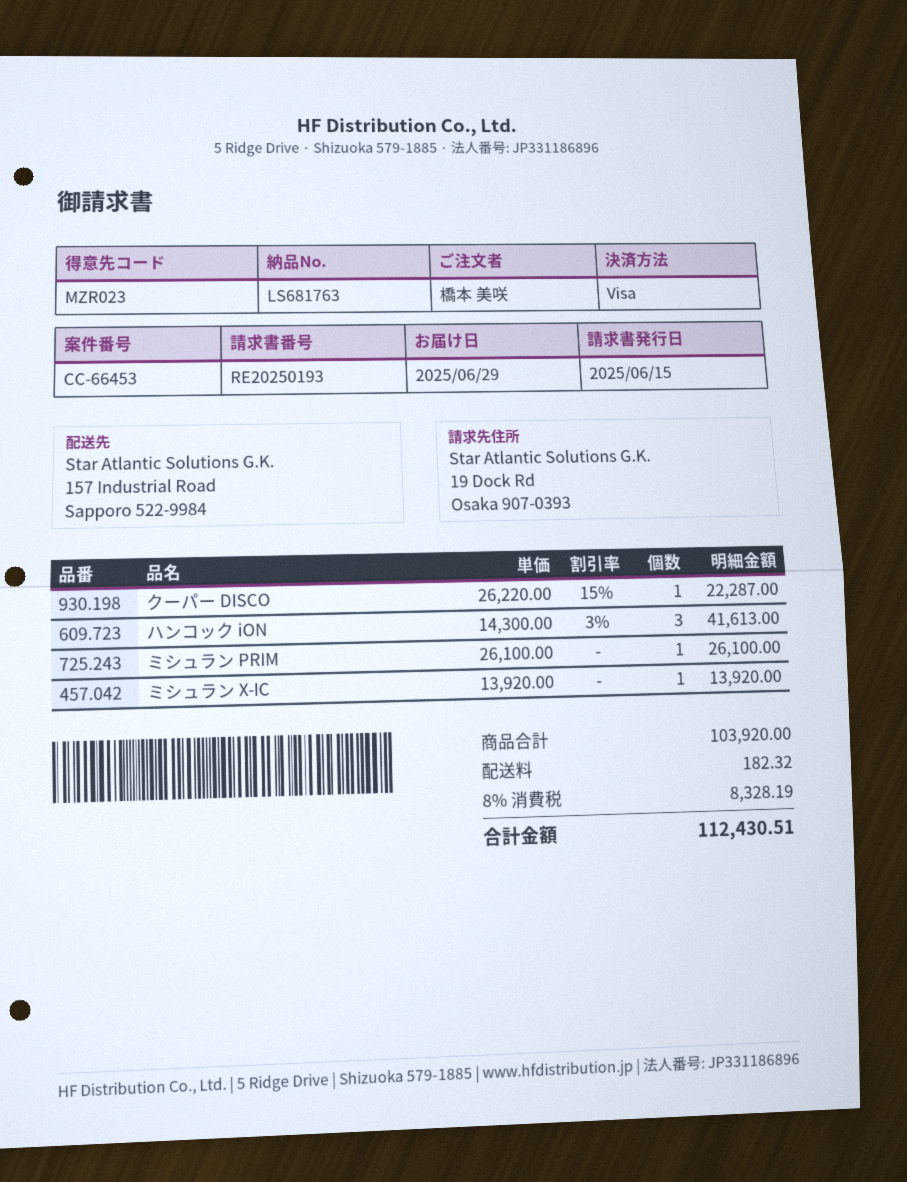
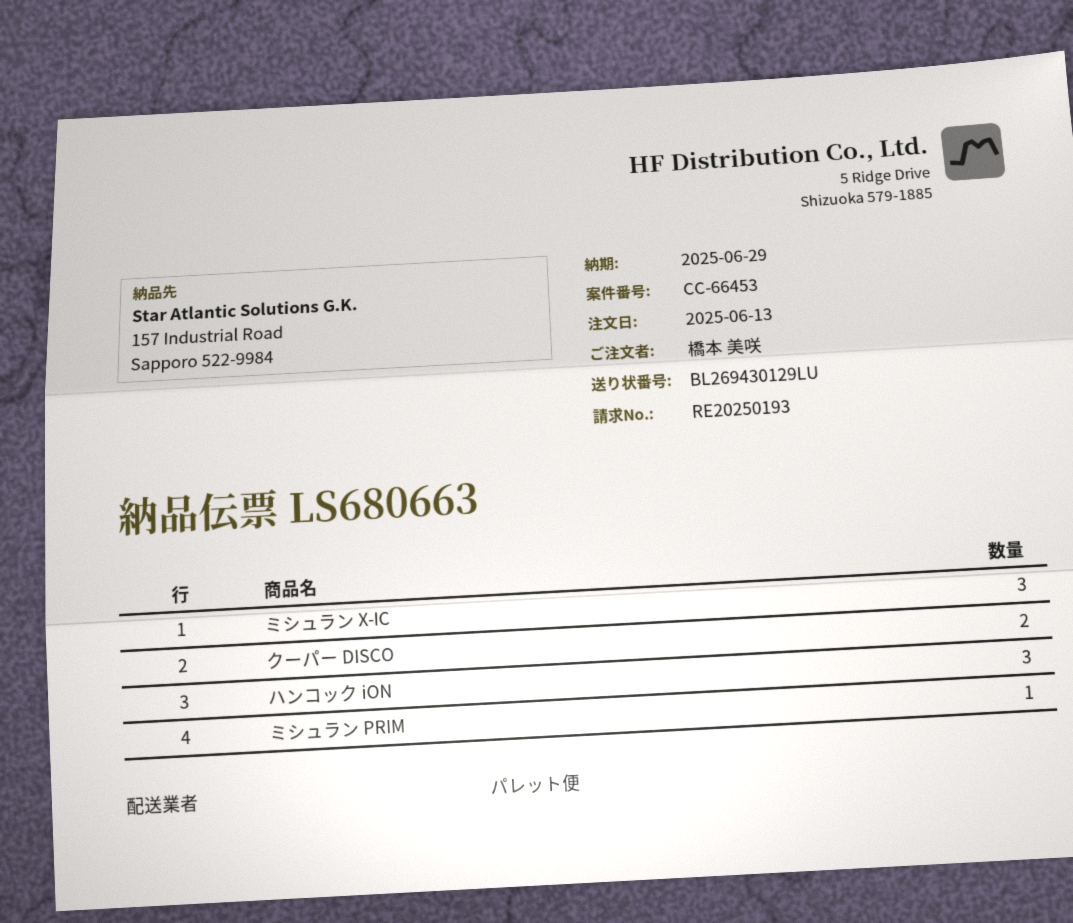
delivery note number: LS681763 -> LS680663
クーパー DISCO: 1 -> 2
ミシュラン X-IC: 1 -> 3

